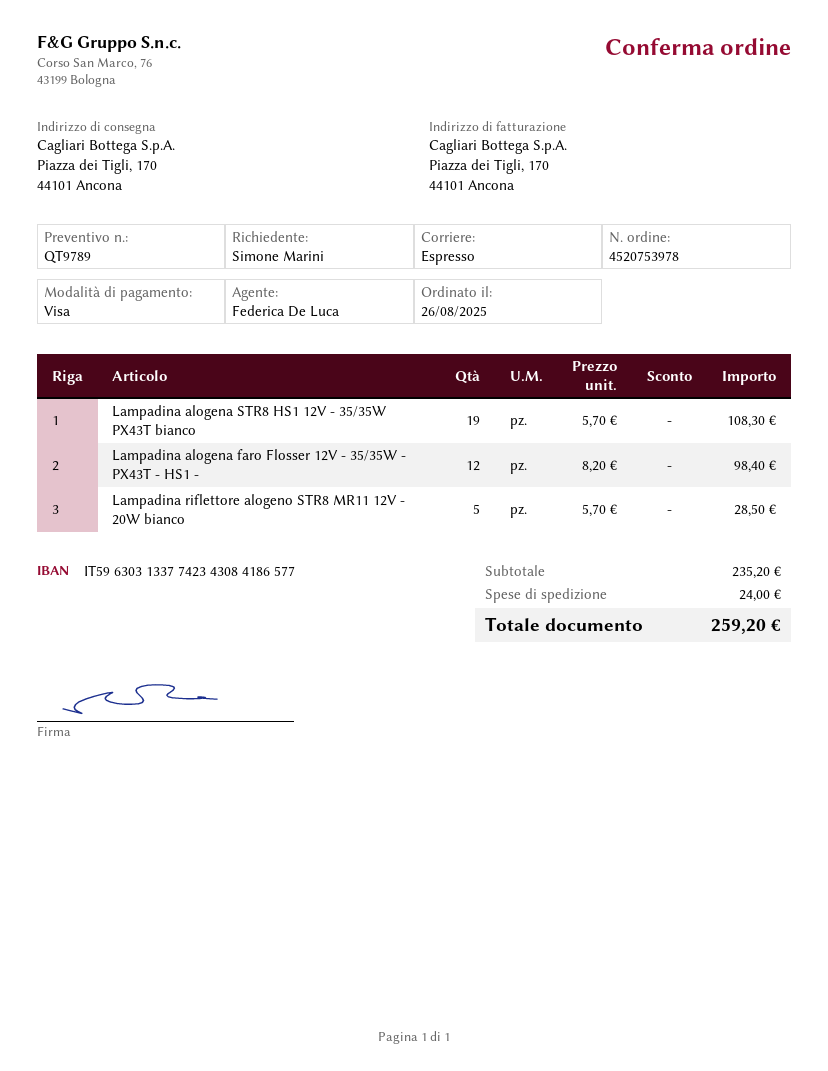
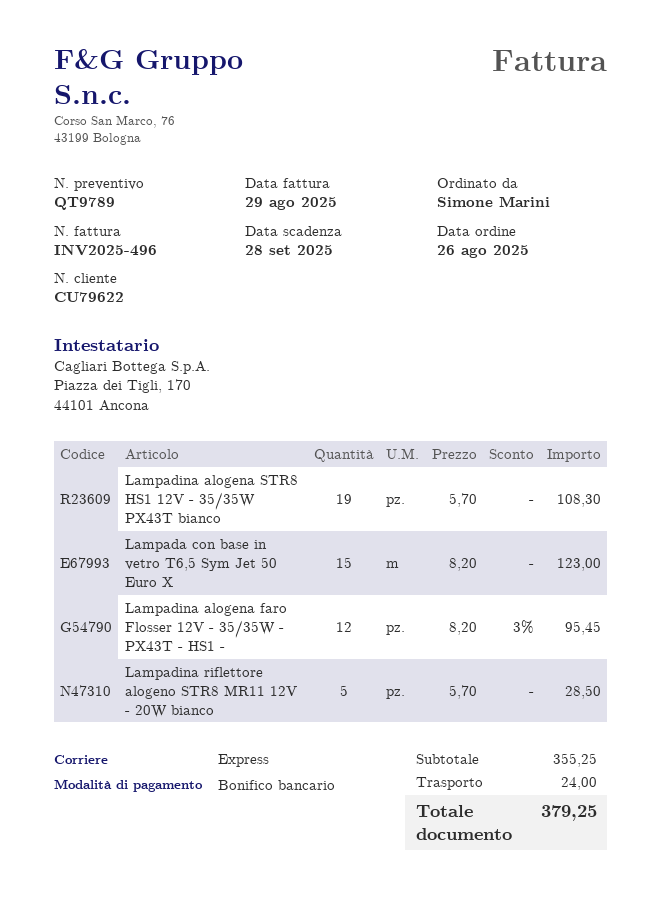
payment method: Visa -> bank transfer
Lampadina alogena faro Flosser 12V - 35/35W - PX43T - HS1 -: 12 x 8.20 = 98.40 -> 12 x 8.20 - 3% = 95.45
Lampada con base in vetro T6,5 Sym Jet 50 Euro X: none -> 15 x 8.20 = 123.00
subtotal: 235.20 -> 355.25
total: 259.20 -> 379.25

